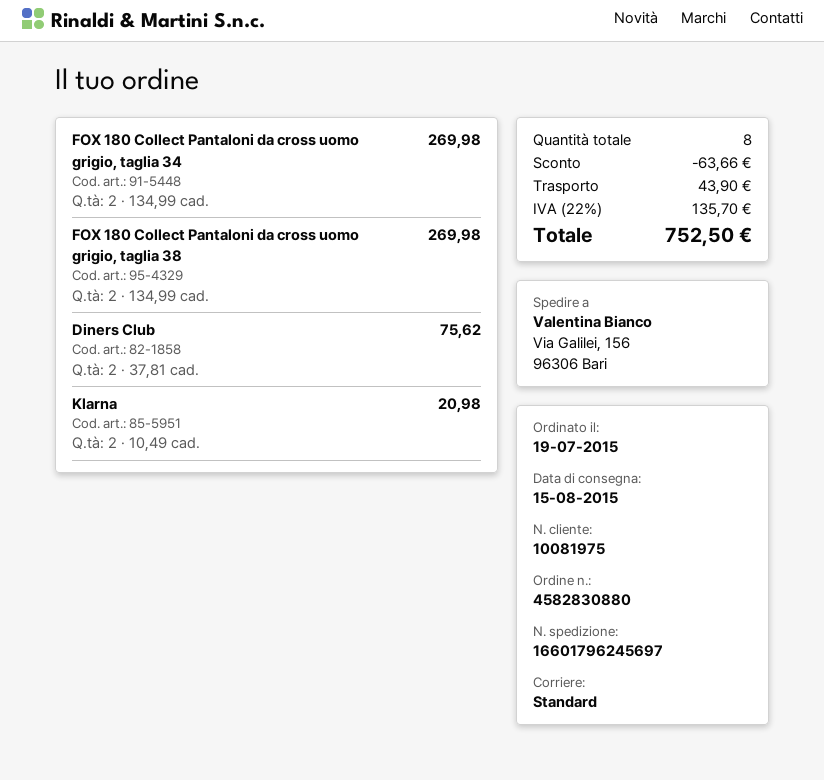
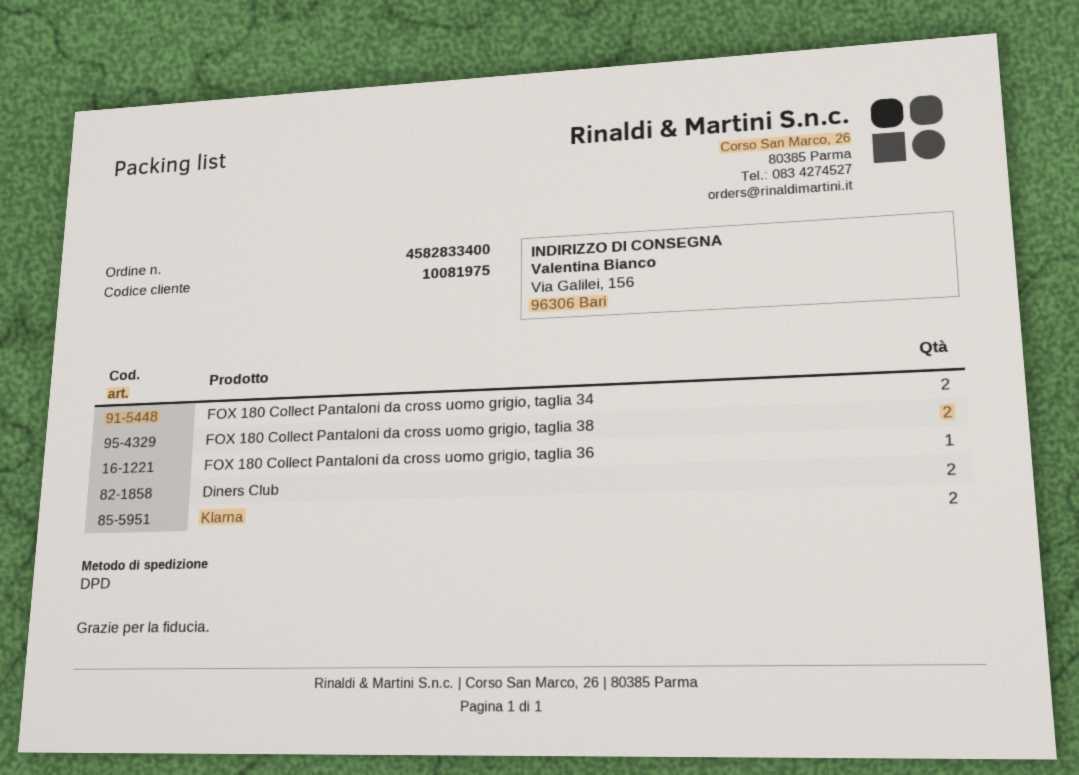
order number: 4582830880 -> 4582833400
shipping method: standard -> DPD
FOX 180 Collect Pantaloni da cross uomo grigio, taglia 36: none -> 1

